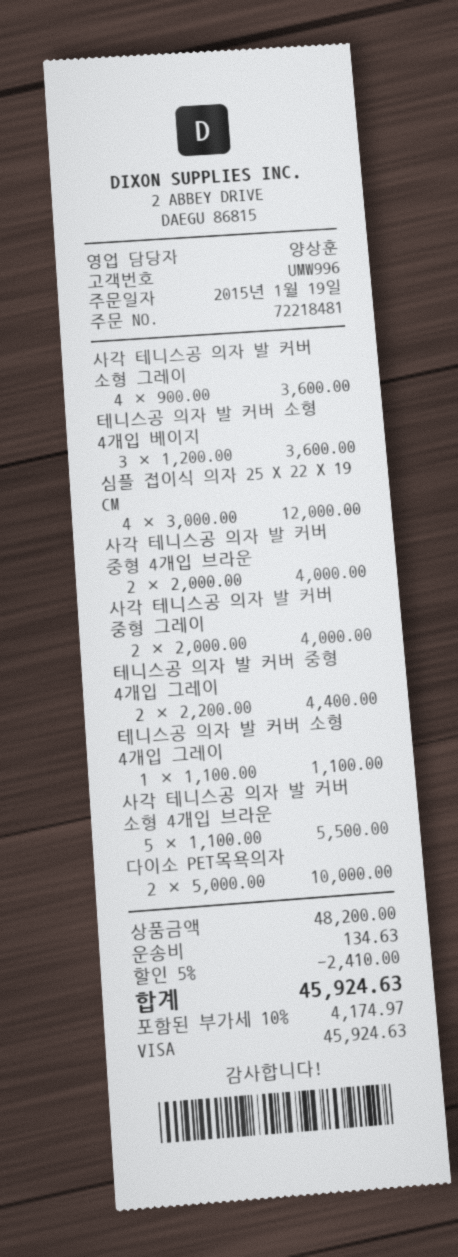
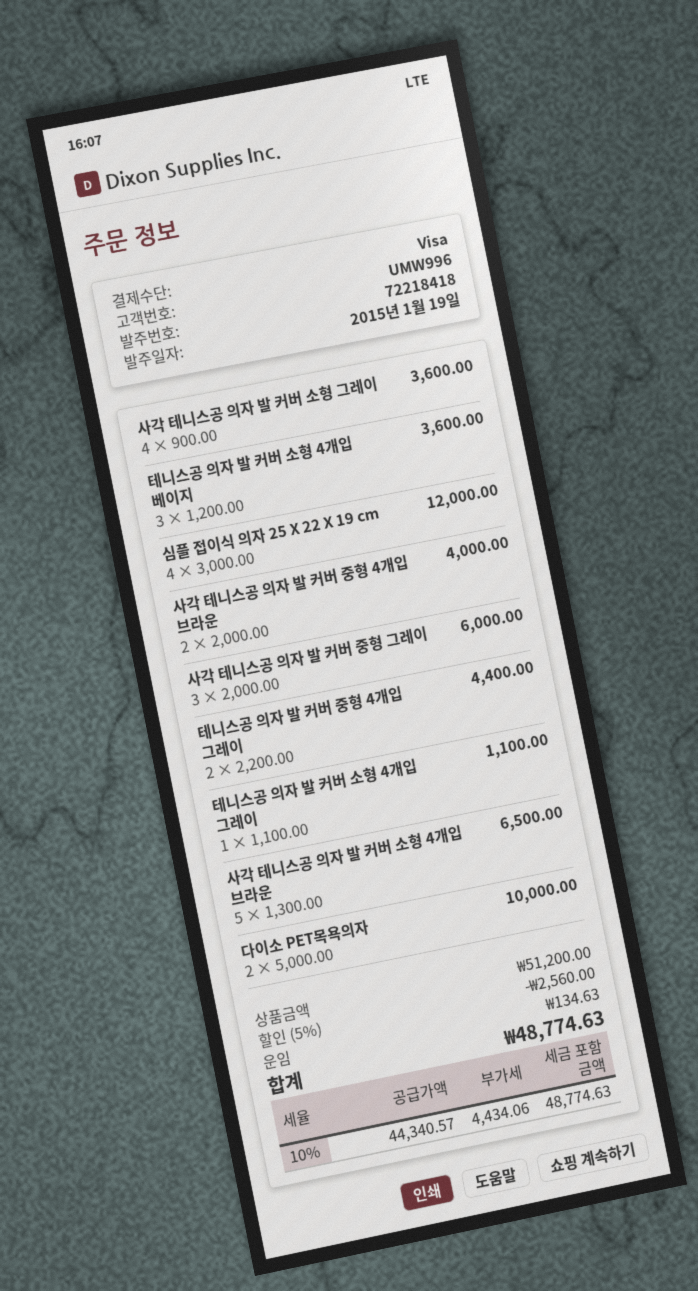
order number: 72218481 -> 72218418
사각 테니스공 의자 발 커버 중형 그레이: 2 x 2000.00 = 4000.00 -> 3 x 2000.00 = 6000.00
사각 테니스공 의자 발 커버 소형 4개입 브라운: 5 x 1100.00 = 5500.00 -> 5 x 1300.00 = 6500.00
subtotal: 48200.00 -> 51200.00
discount: 5% = 2410.00 -> 5% = 2560.00
tax: 10% = 4174.97 -> 10% = 4434.06
total: 45924.63 -> 48774.63

